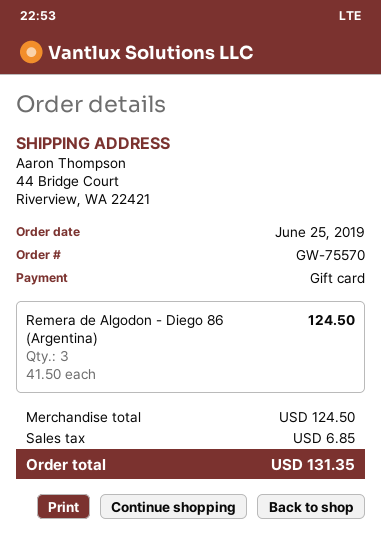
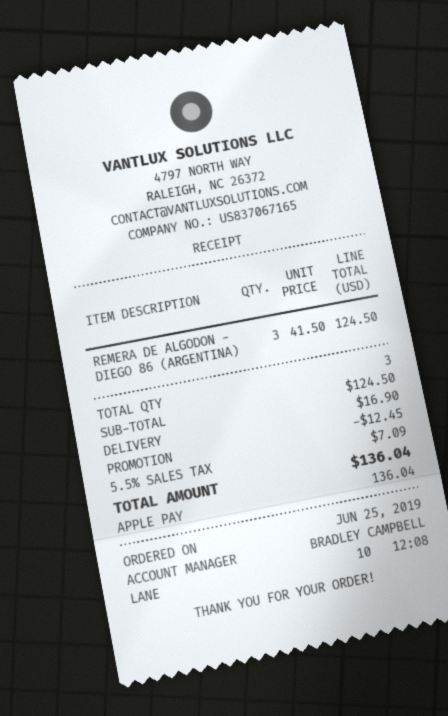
payment method: gift card -> Apple Pay
discount: none -> 12.45
shipping: none -> 16.90
tax: 6.85 -> 7.09
total: 131.35 -> 136.04

